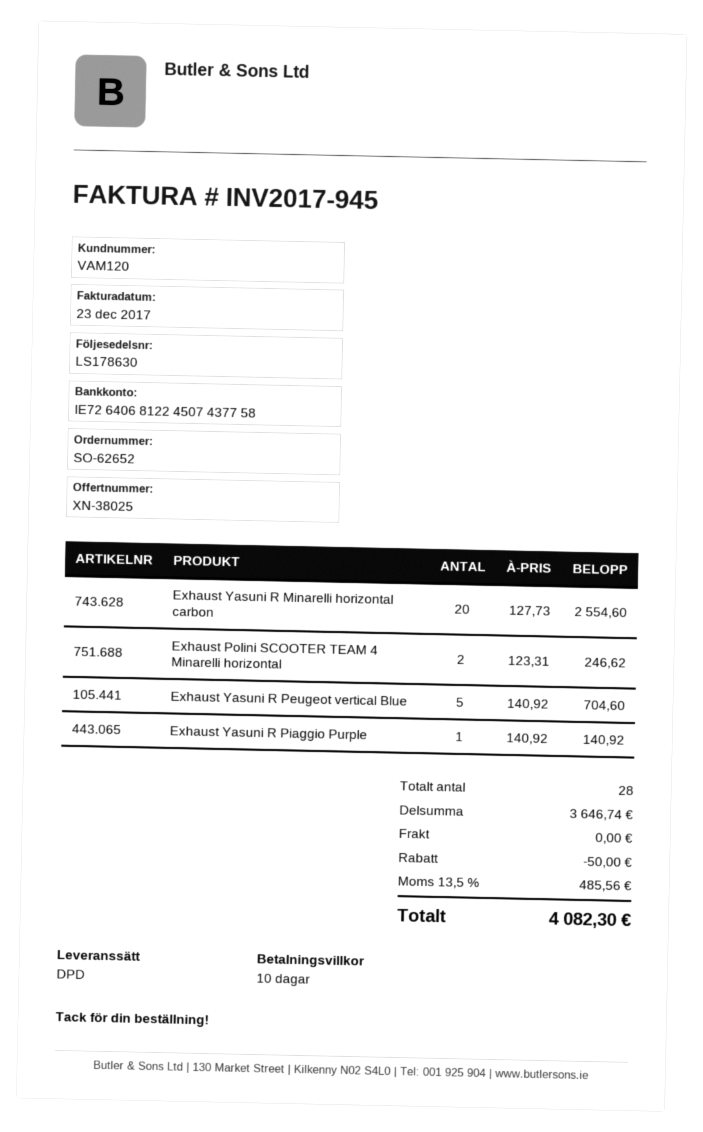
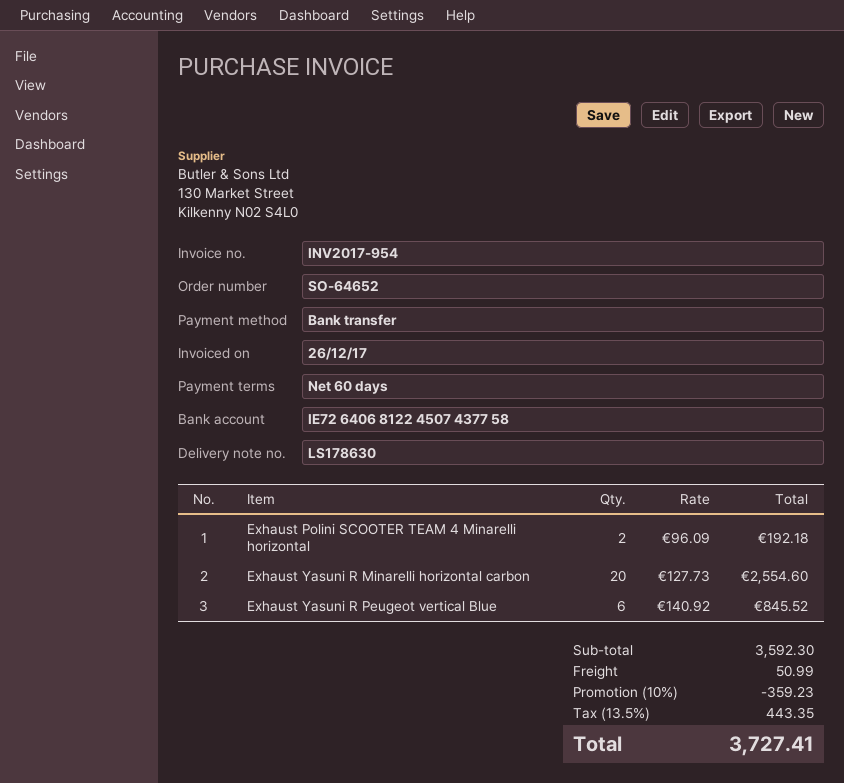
order number: SO-62652 -> SO-64652
invoice number: INV2017-945 -> INV2017-954
invoice date: 2017-12-23 -> 2017-12-26
payment terms: 10 days -> 60 days
Exhaust Polini SCOOTER TEAM 4 Minarelli horizontal: 2 x 123.31 = 246.62 -> 2 x 96.09 = 192.18
Exhaust Yasuni R Peugeot vertical Blue: 5 x 140.92 = 704.60 -> 6 x 140.92 = 845.52
Exhaust Yasuni R Piaggio Purple: 1 x 140.92 = 140.92 -> none
subtotal: 3646.74 -> 3592.30
discount: 50.00 -> 359.23
shipping: 0.00 -> 50.99
tax: 13.5% = 485.56 -> 13.5% = 443.35
total: 4082.30 -> 3727.41

